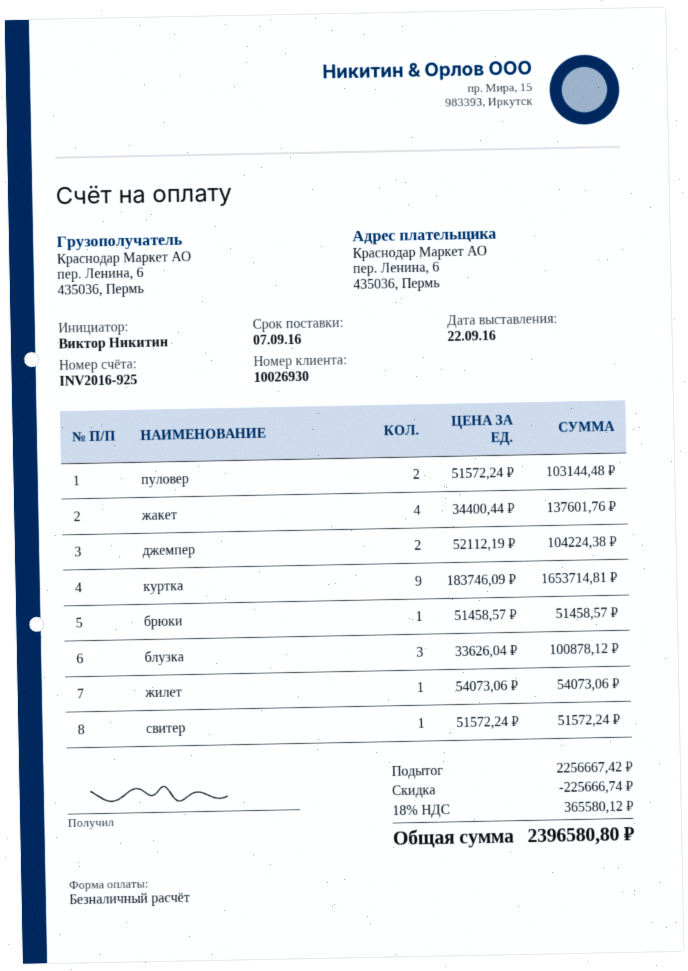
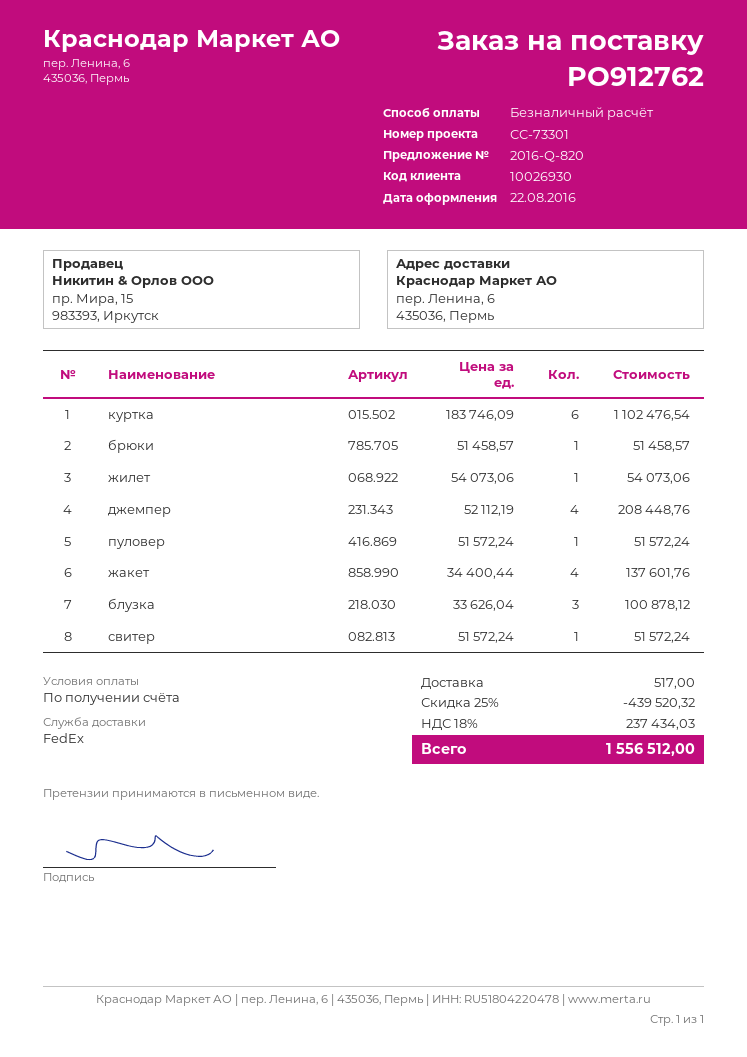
пуловер: 2 x 51572.24 = 103144.48 -> 1 x 51572.24 = 51572.24
джемпер: 2 x 52112.19 = 104224.38 -> 4 x 52112.19 = 208448.76
куртка: 9 x 183746.09 = 1653714.81 -> 6 x 183746.09 = 1102476.54
discount: 225666.74 -> 439520.32
shipping: none -> 517.00
tax: 18% = 365580.12 -> 18% = 237434.03
total: 2396580.80 -> 1556512.00

